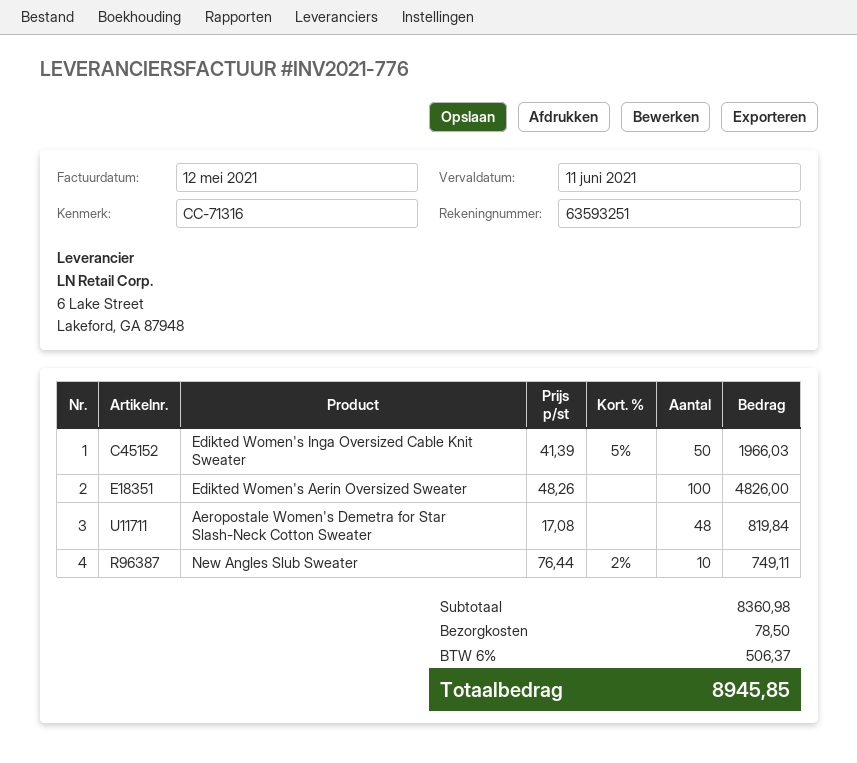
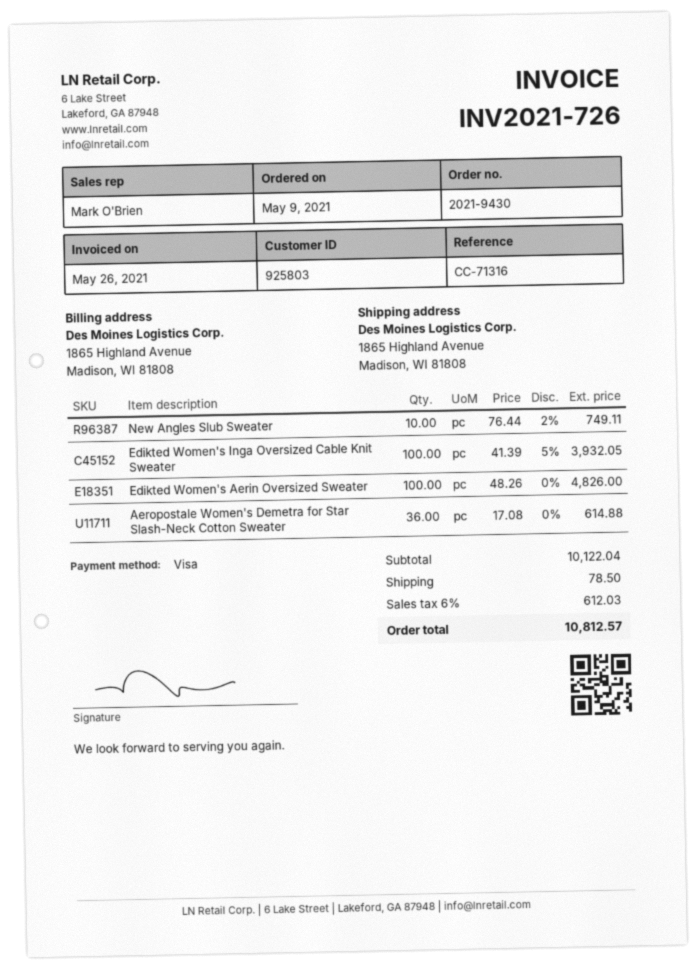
invoice number: INV2021-776 -> INV2021-726
invoice date: 2021-05-12 -> 2021-05-26
Edikted Women's Inga Oversized Cable Knit Sweater: 50 x 41.39 - 5% = 1966.03 -> 100 x 41.39 - 5% = 3932.05
Aeropostale Women's Demetra for Star Slash-Neck Cotton Sweater: 48 x 17.08 = 819.84 -> 36 x 17.08 = 614.88
subtotal: 8360.98 -> 10122.04
tax: 6% = 506.37 -> 6% = 612.03
total: 8945.85 -> 10812.57

